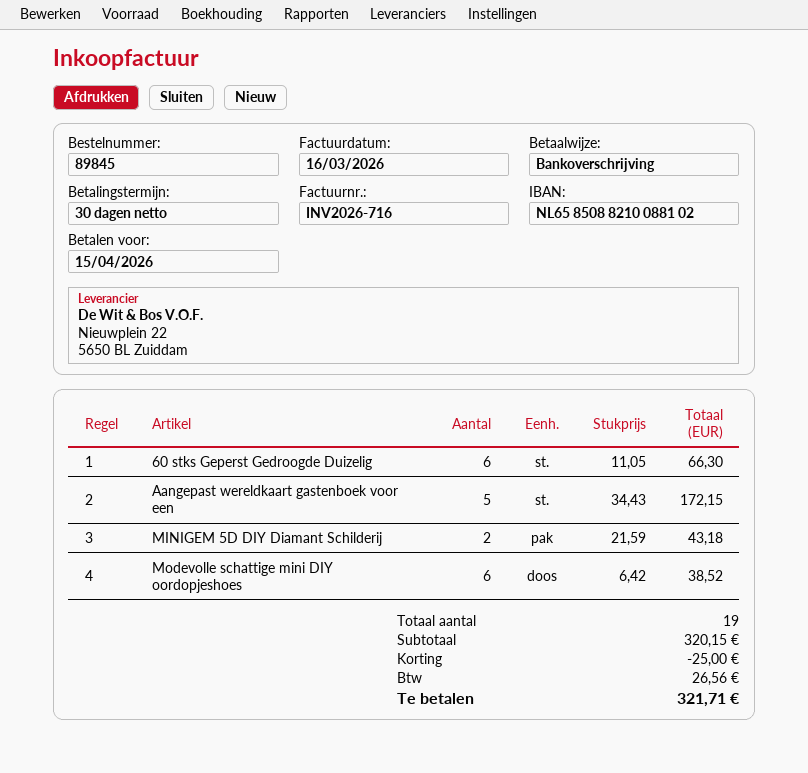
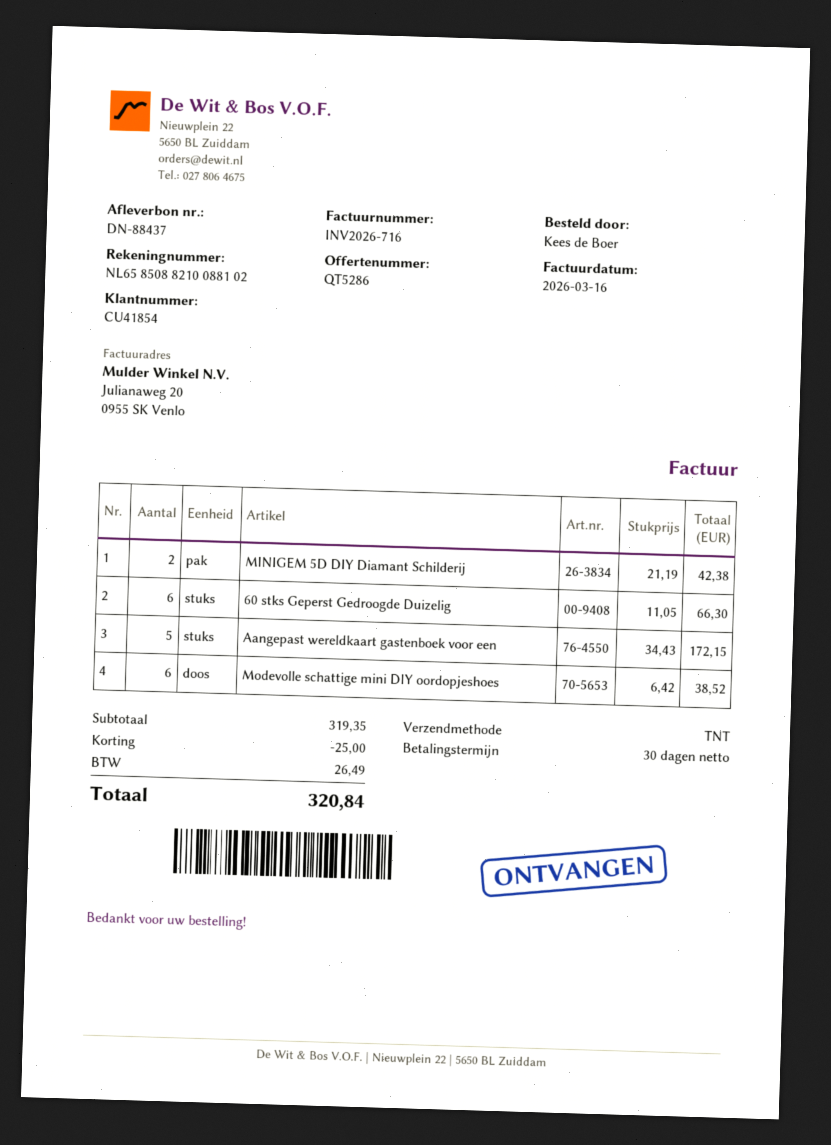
MINIGEM 5D DIY Diamant Schilderij: 2 x 21.59 = 43.18 -> 2 x 21.19 = 42.38
subtotal: 320.15 -> 319.35
tax: 26.56 -> 26.49
total: 321.71 -> 320.84

